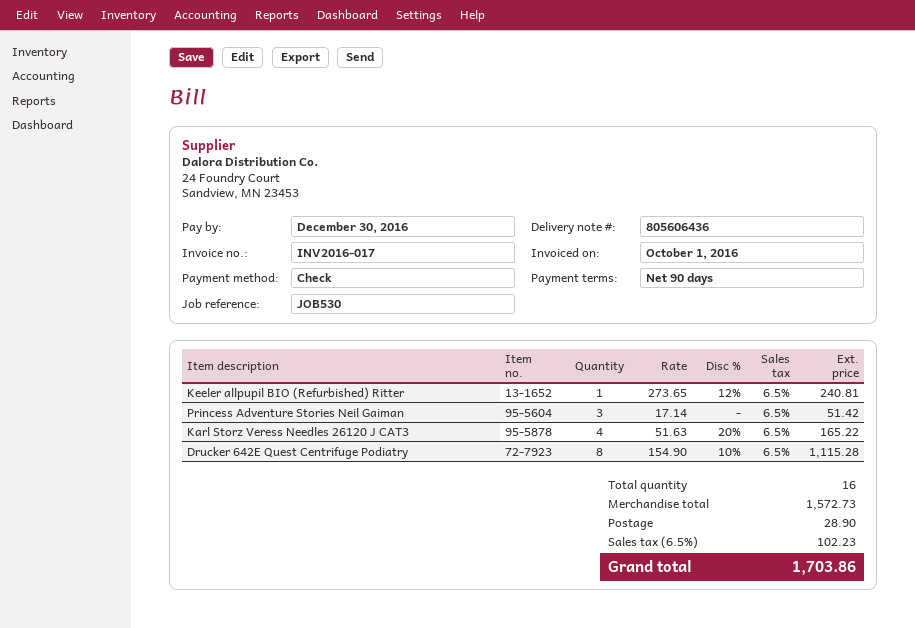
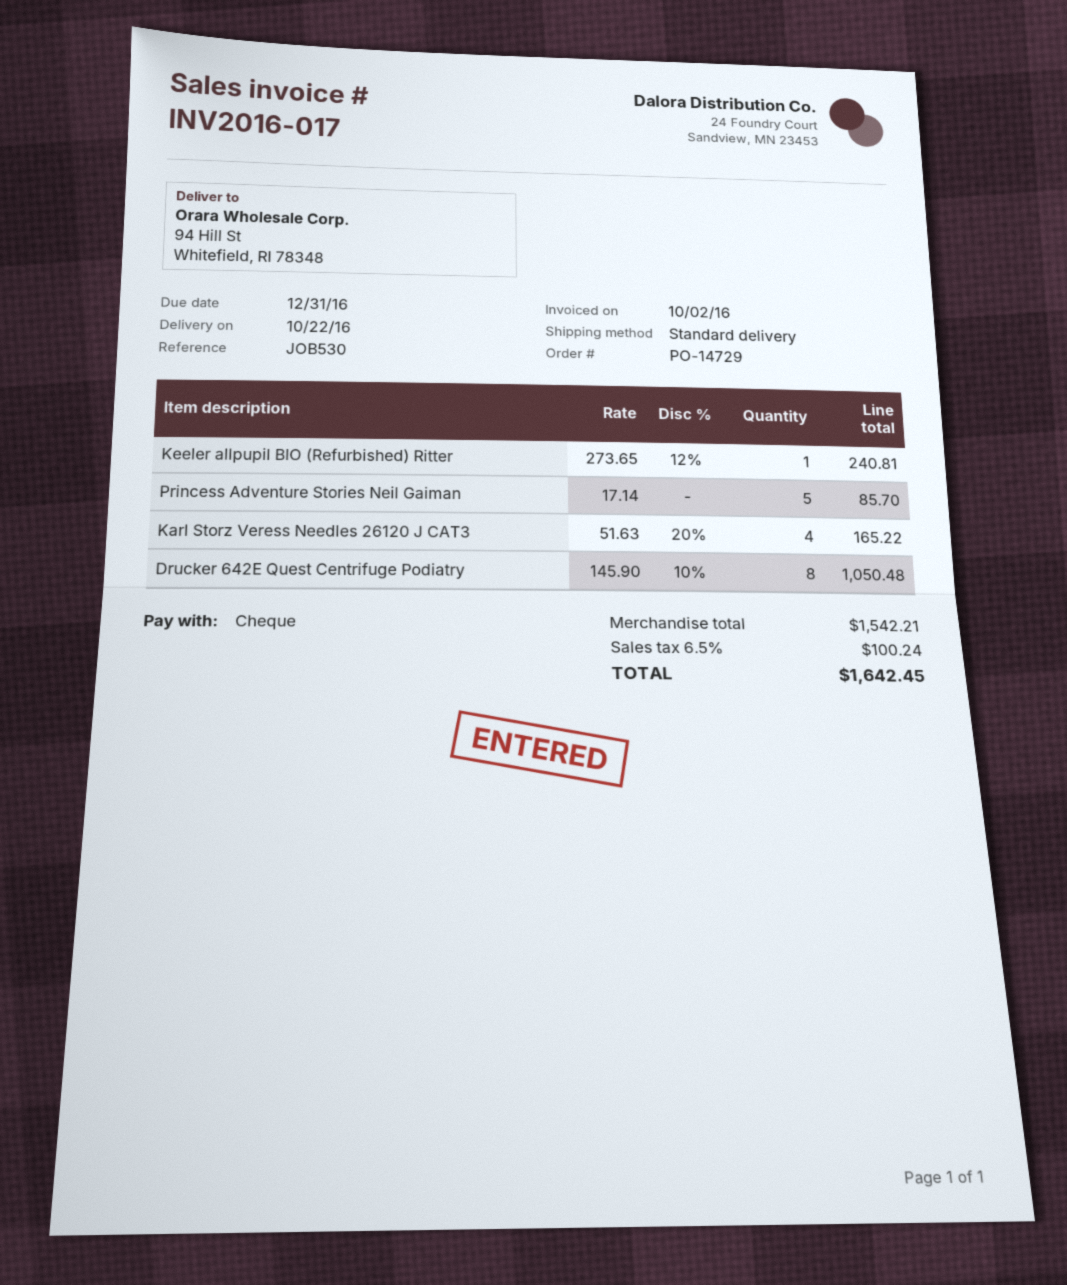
invoice date: 2016-10-01 -> 2016-10-02
due date: 2016-12-30 -> 2016-12-31
Princess Adventure Stories Neil Gaiman: 3 x 17.14 = 51.42 -> 5 x 17.14 = 85.70
Drucker 642E Quest Centrifuge Podiatry: 8 x 154.90 - 10% = 1115.28 -> 8 x 145.90 - 10% = 1050.48
subtotal: 1572.73 -> 1542.21
shipping: 28.90 -> none
tax: 6.5% = 102.23 -> 6.5% = 100.24
total: 1703.86 -> 1642.45

